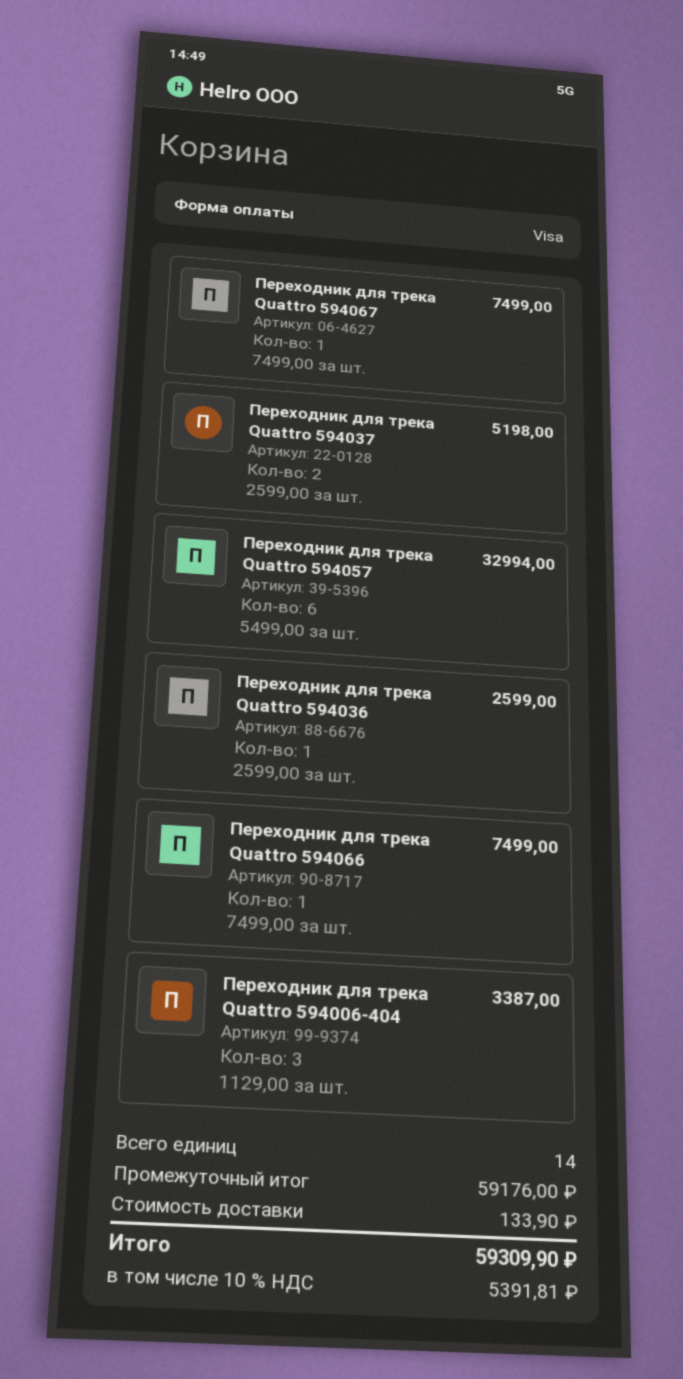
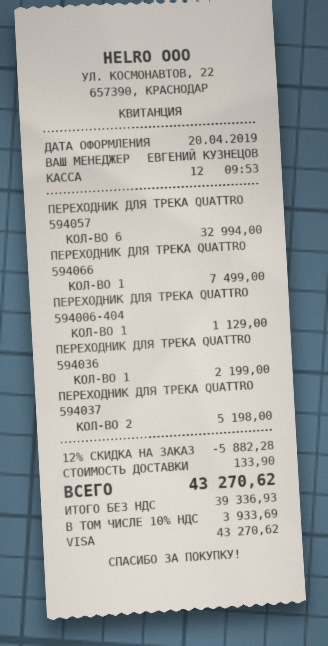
Переходник для трека Quattro 594067: 1 for 7499.00 -> none
Переходник для трека Quattro 594036: 1 for 2599.00 -> 1 for 2199.00
Переходник для трека Quattro 594006-404: 3 for 3387.00 -> 1 for 1129.00
discount: none -> 12% = 5882.28
tax: 10% = 5391.81 -> 10% = 3933.69
total: 59309.90 -> 43270.62

